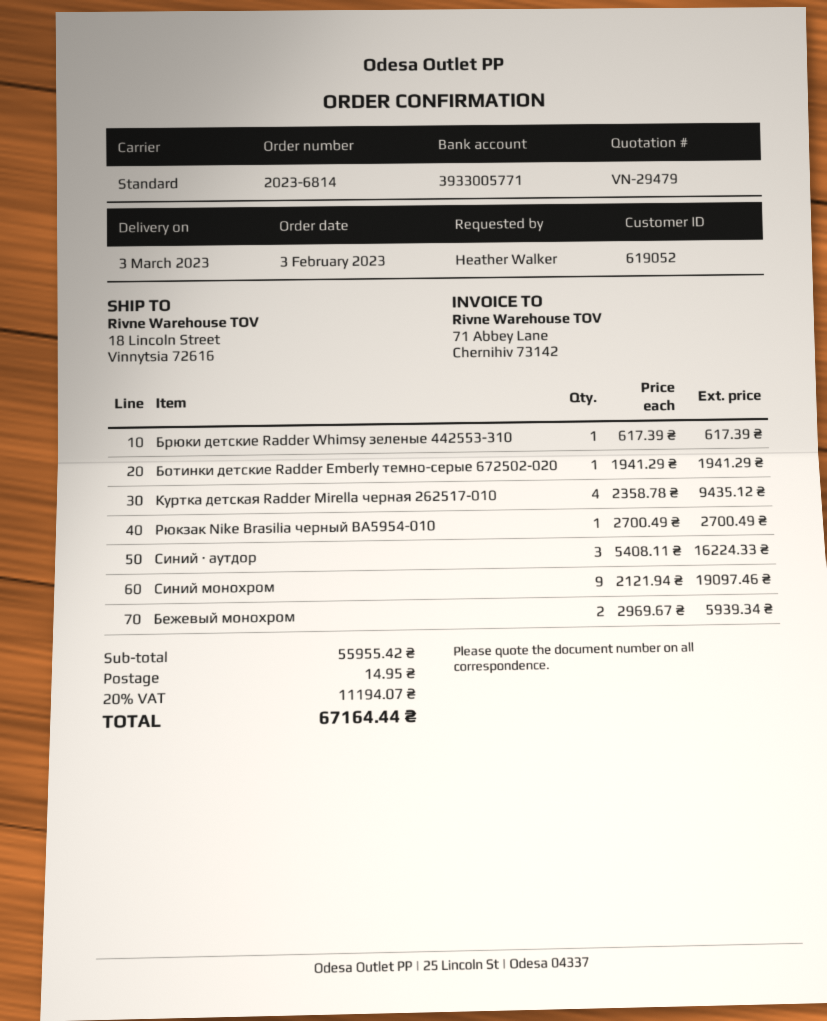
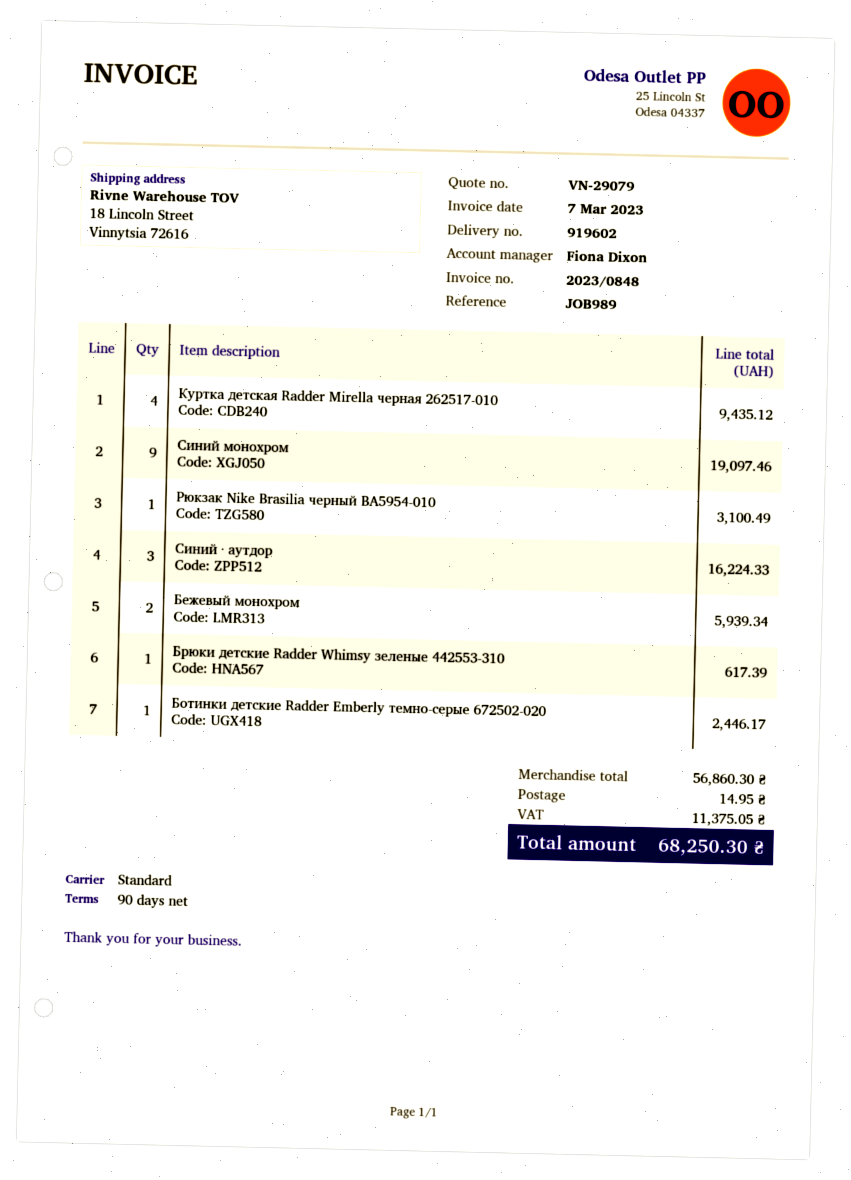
quote number: VN-29479 -> VN-29079
Ботинки детские Radder Emberly темно-серые 672502-020: 1 for 1941.29 -> 1 for 2446.17
Рюкзак Nike Brasilia черный BA5954-010: 1 for 2700.49 -> 1 for 3100.49
subtotal: 55955.42 -> 56860.30
tax: 11194.07 -> 11375.05
total: 67164.44 -> 68250.30

